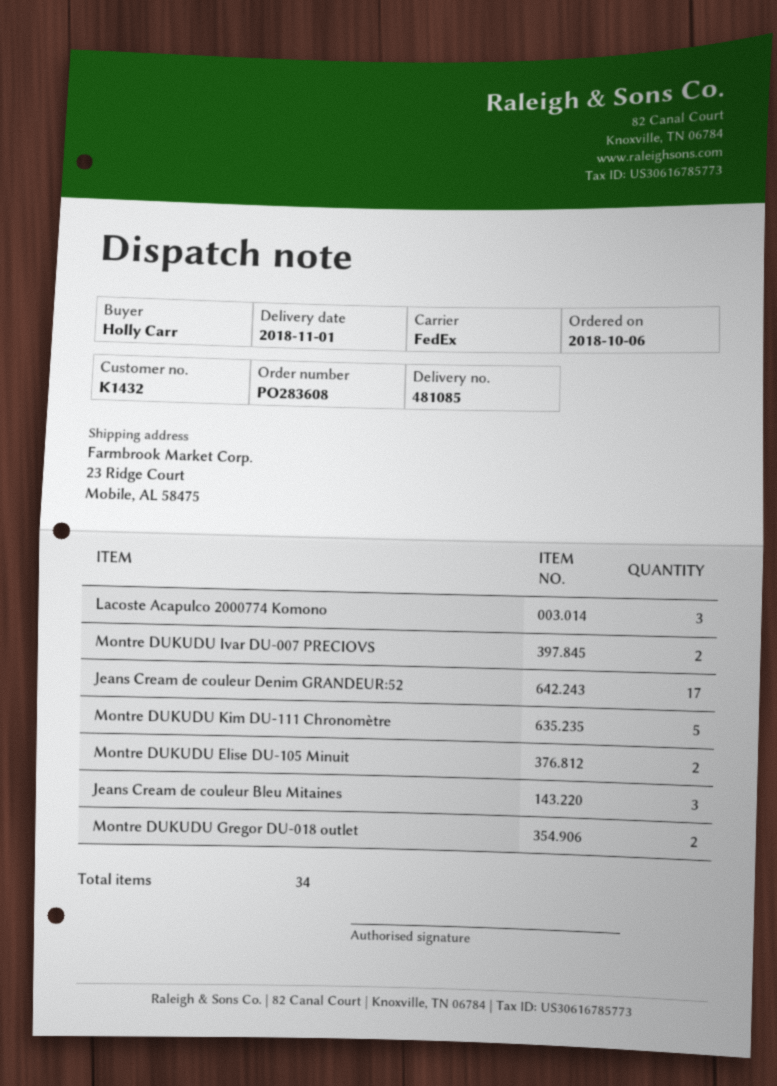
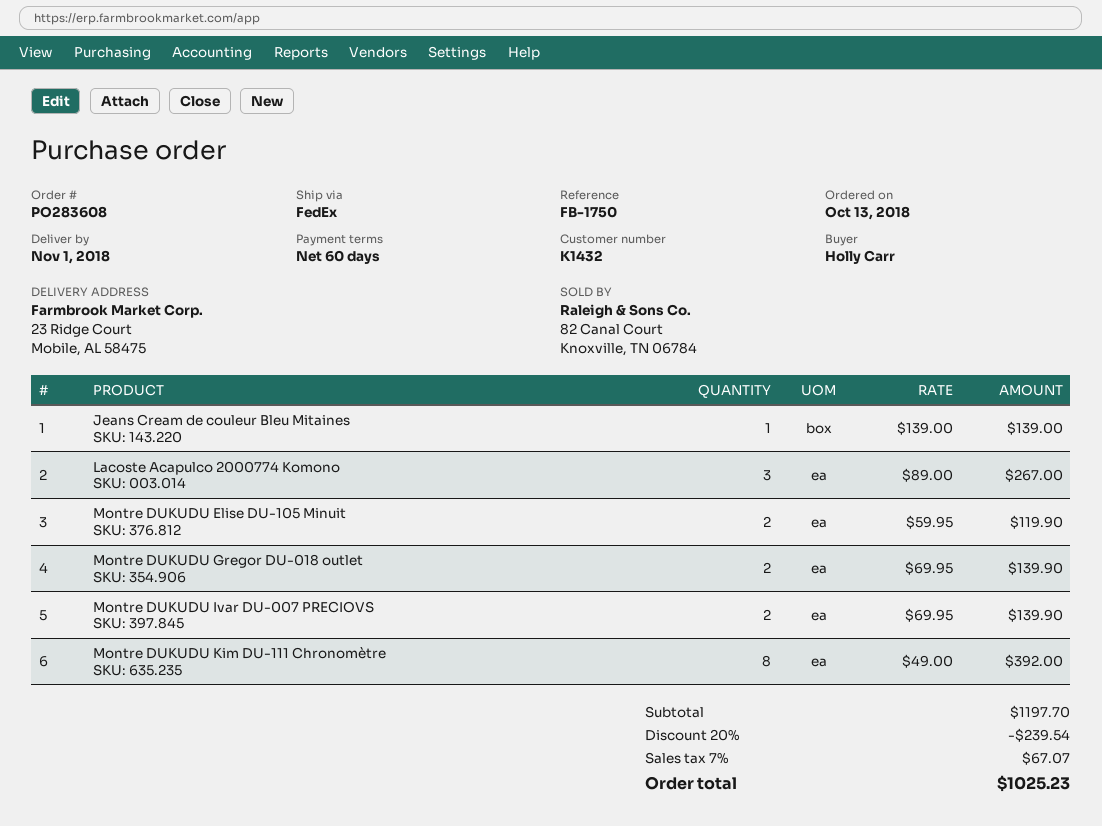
order date: 2018-10-06 -> 2018-10-13
Jeans Cream de couleur Denim GRANDEUR:52: 17 -> none
Montre DUKUDU Kim DU-111 Chronomètre: 5 -> 8
Jeans Cream de couleur Bleu Mitaines: 3 -> 1

